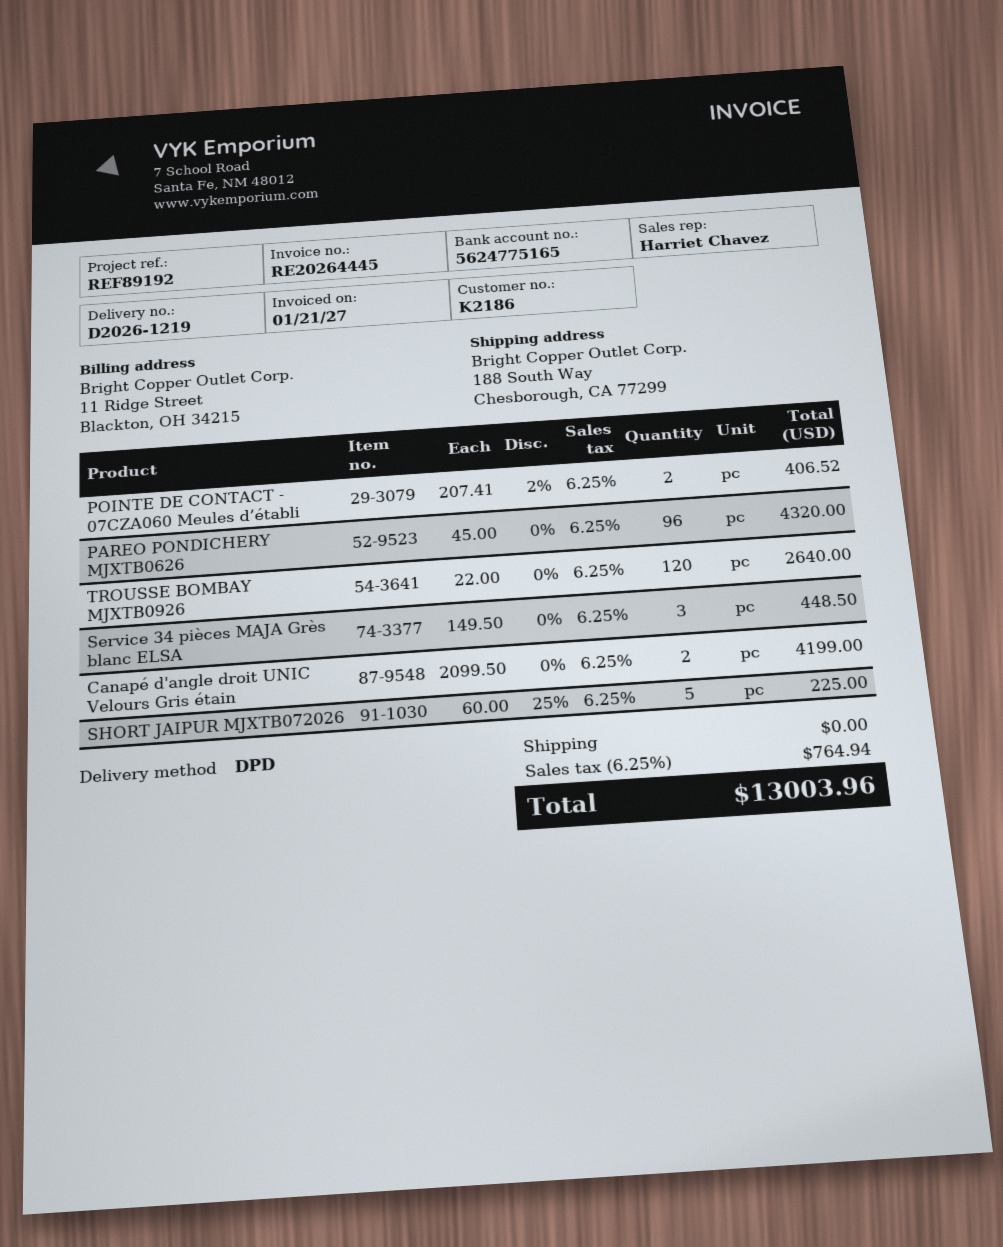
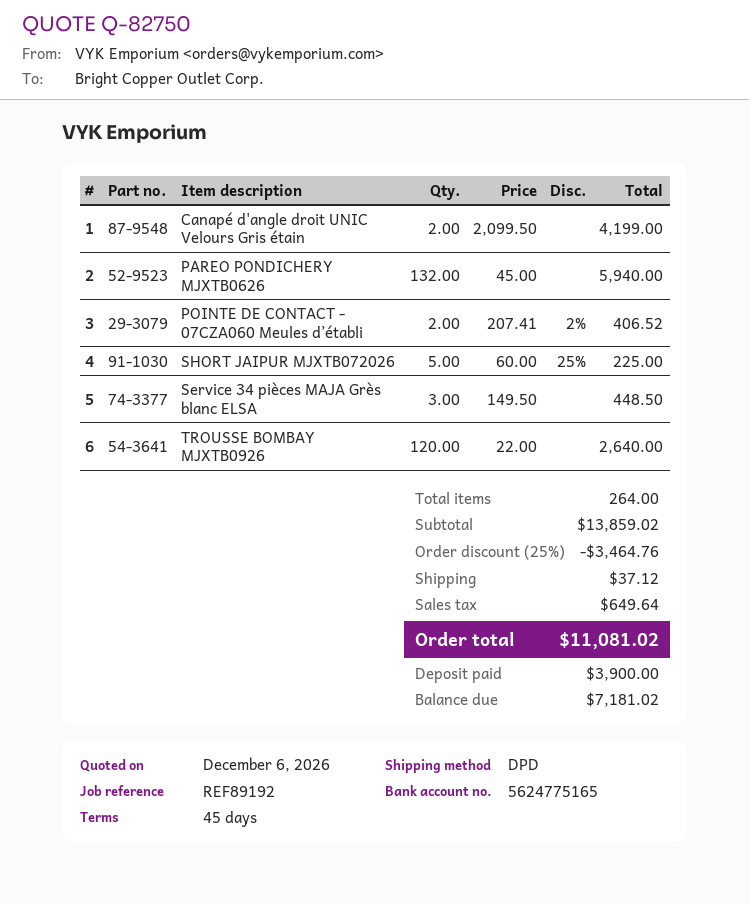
PAREO PONDICHERY MJXTB0626: 96 x 45.00 = 4320.00 -> 132 x 45.00 = 5940.00
discount: none -> 25% = 3464.76
shipping: 0.00 -> 37.12
tax: 764.94 -> 649.64
total: 13003.96 -> 11081.02

